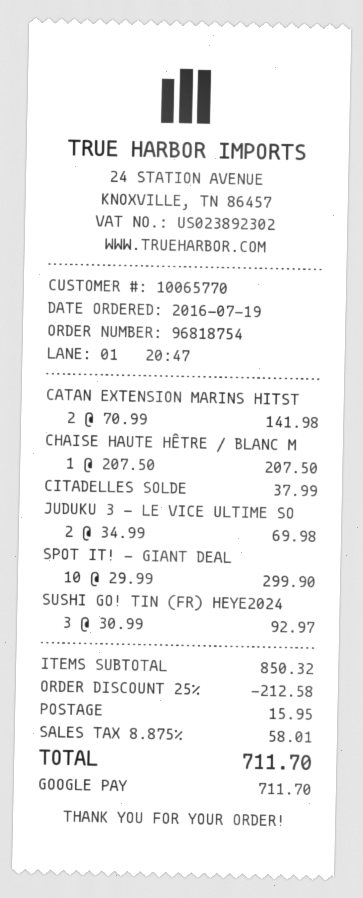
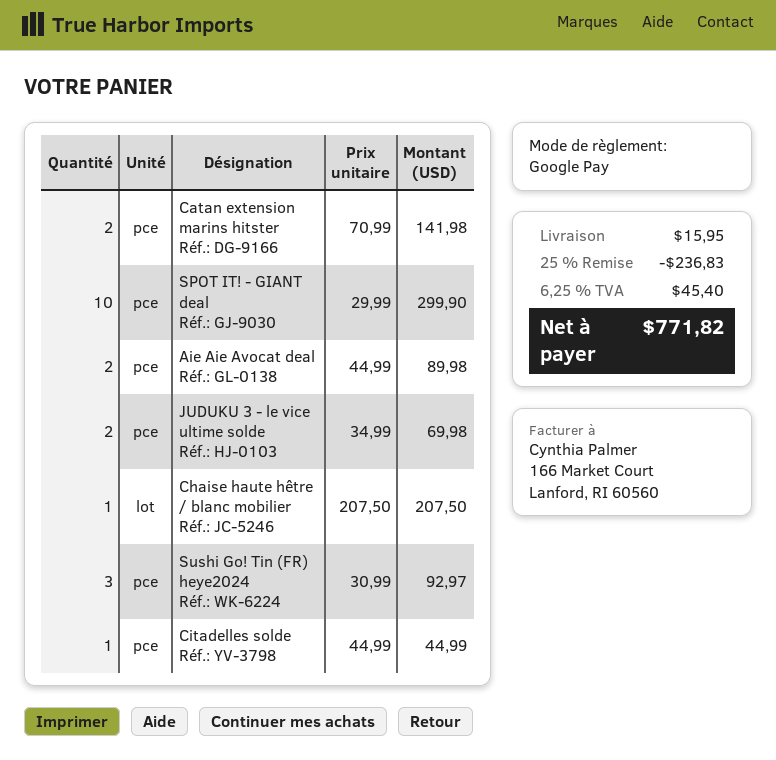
CITADELLES SOLDE: 1 x 37.99 = 37.99 -> 1 x 44.99 = 44.99
Aie Aie Avocat deal: none -> 2 x 44.99 = 89.98
discount: 25% = 212.58 -> 25% = 236.83
tax: 8.875% = 58.01 -> 6.25% = 45.40
total: 711.70 -> 771.82

